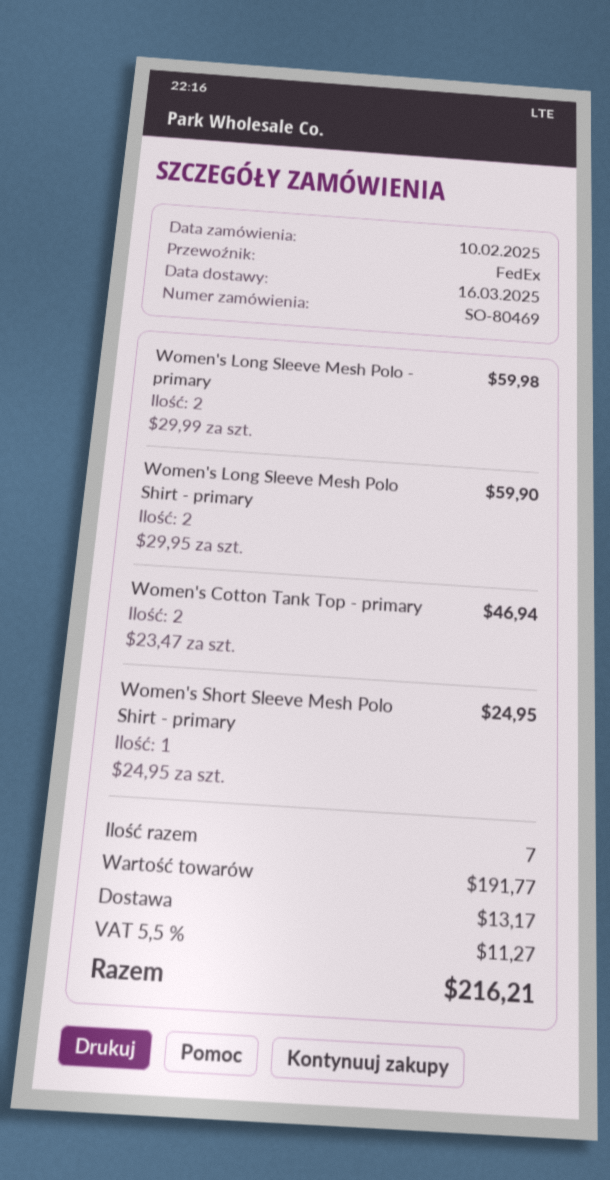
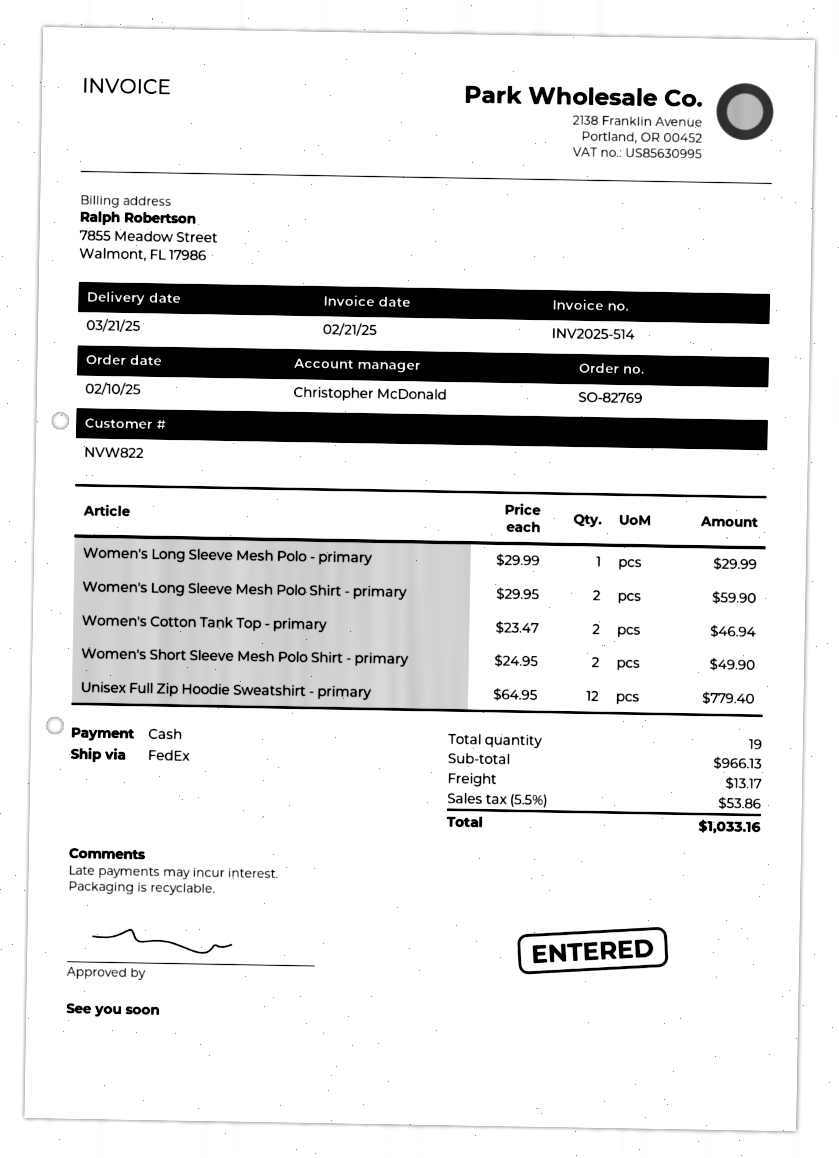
order number: SO-80469 -> SO-82769
delivery date: 2025-03-16 -> 2025-03-21
Women's Long Sleeve Mesh Polo - primary: 2 x 29.99 = 59.98 -> 1 x 29.99 = 29.99
Women's Short Sleeve Mesh Polo Shirt - primary: 1 x 24.95 = 24.95 -> 2 x 24.95 = 49.90
Unisex Full Zip Hoodie Sweatshirt - primary: none -> 12 x 64.95 = 779.40
total quantity: 7 -> 19
subtotal: 191.77 -> 966.13
tax: 5.5% = 11.27 -> 5.5% = 53.86
total: 216.21 -> 1033.16

